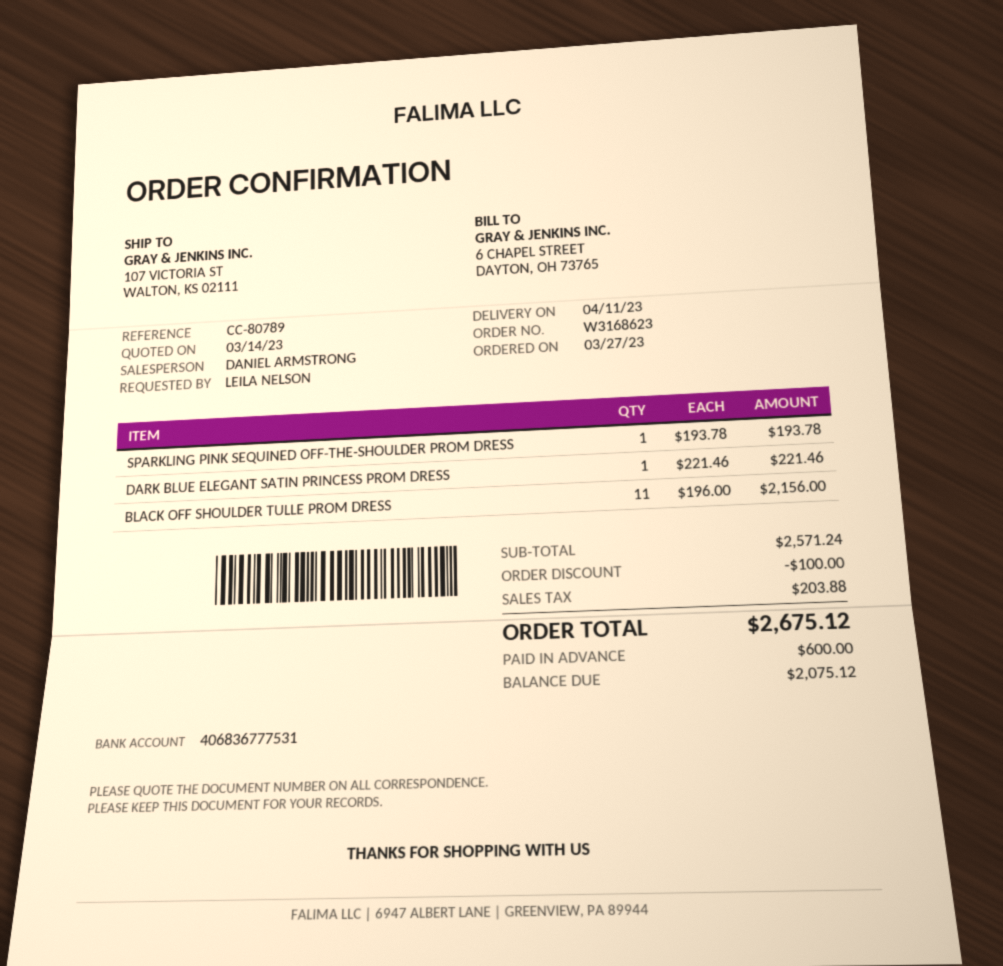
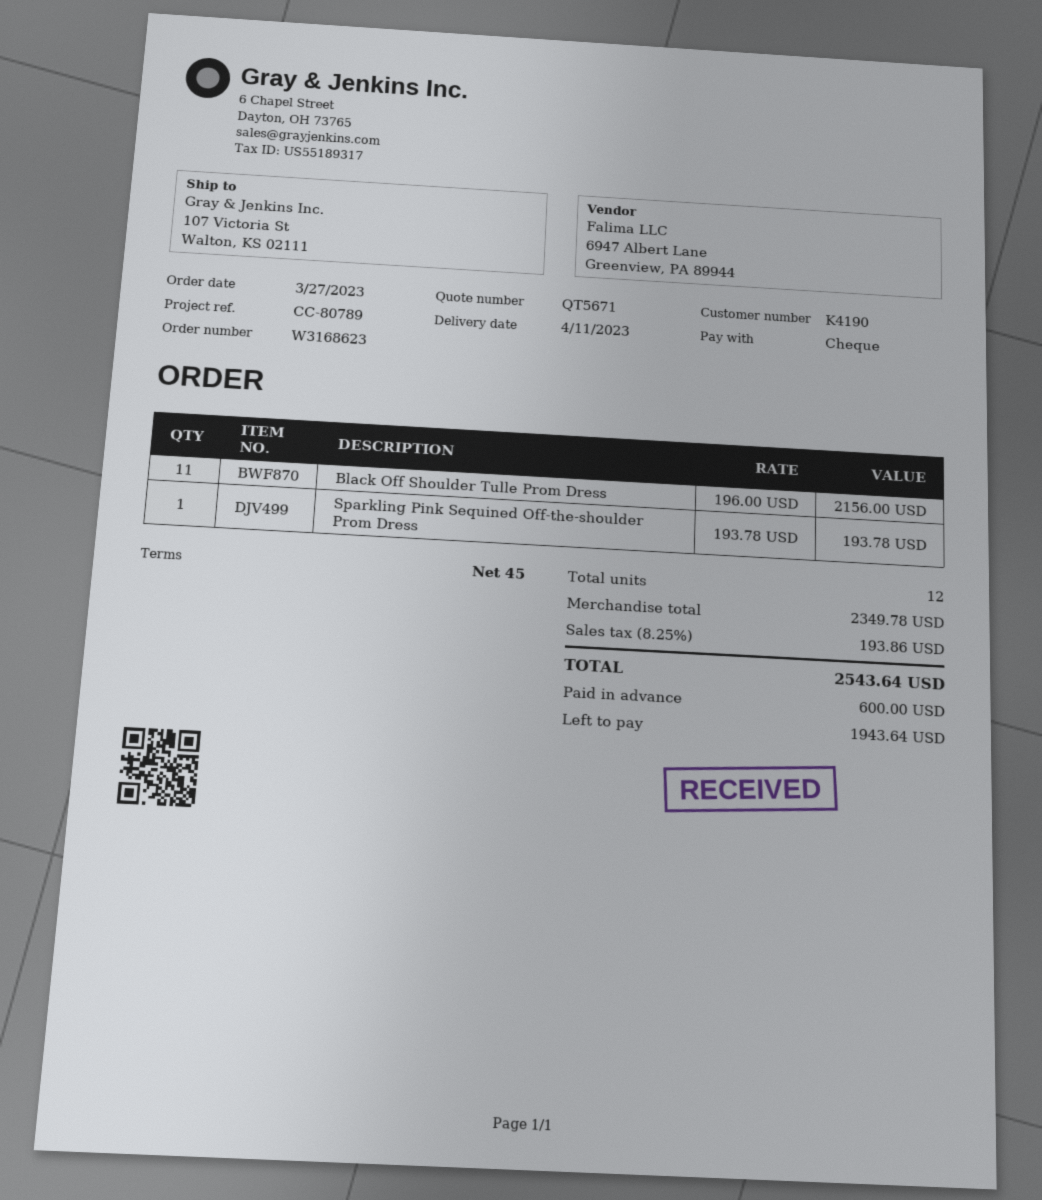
DARK BLUE ELEGANT SATIN PRINCESS PROM DRESS: 1 x 221.46 = 221.46 -> none
subtotal: 2571.24 -> 2349.78
discount: 100.00 -> none
tax: 203.88 -> 193.86
total: 2675.12 -> 2543.64
balance: 2075.12 -> 1943.64

